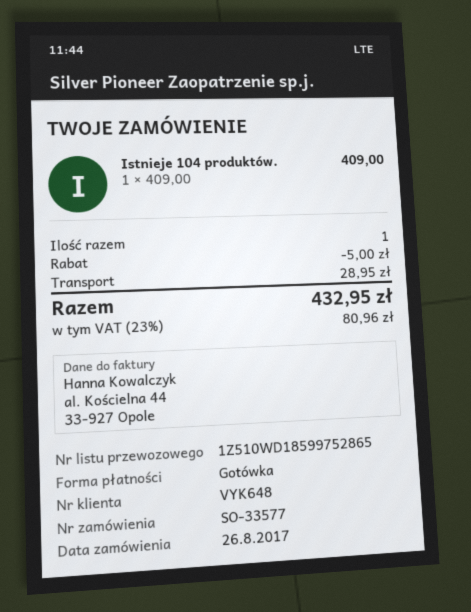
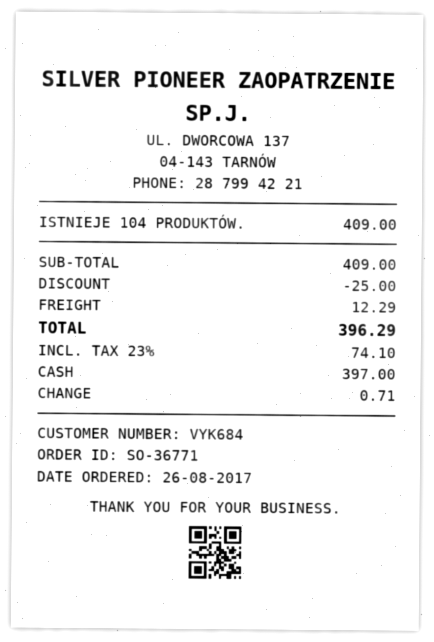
order number: SO-33577 -> SO-36771
customer number: VYK648 -> VYK684
discount: 5.00 -> 25.00
shipping: 28.95 -> 12.29
tax: 23% = 80.96 -> 23% = 74.10
total: 432.95 -> 396.29

